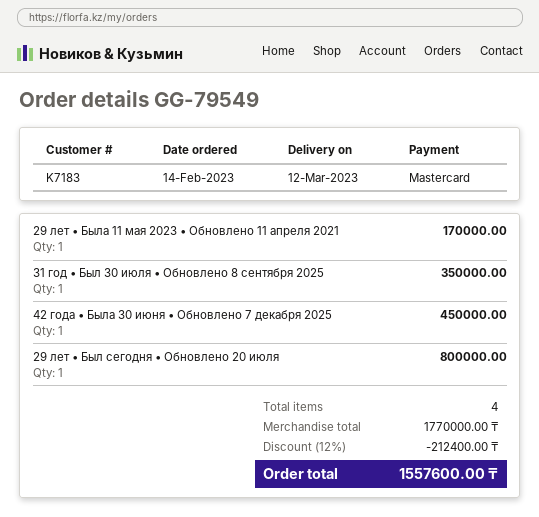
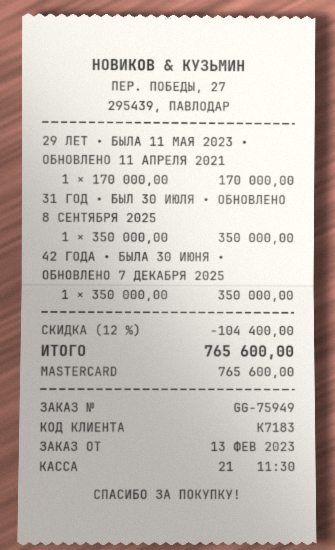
order number: GG-79549 -> GG-75949
order date: 2023-02-14 -> 2023-02-13
42 года • Была 30 июня • Обновлено 7 декабря 2025: 1 for 450000.00 -> 1 for 350000.00
29 лет • Был сегодня • Обновлено 20 июля: 1 for 800000.00 -> none
discount: 12% = 212400.00 -> 12% = 104400.00
total: 1557600.00 -> 765600.00

